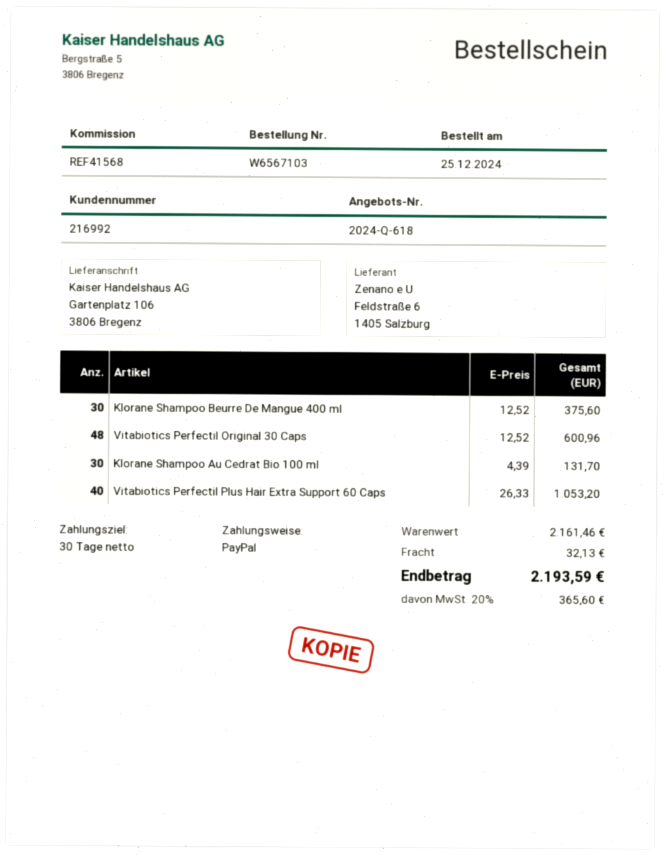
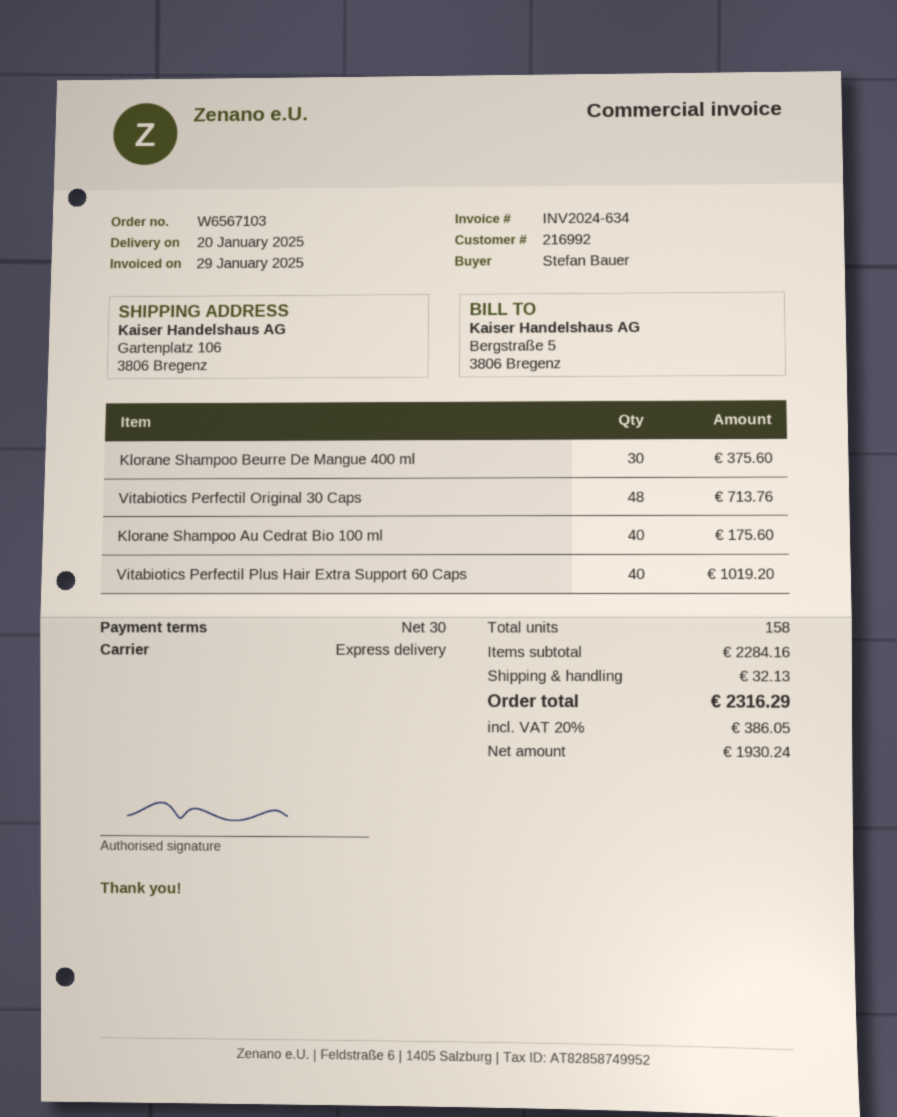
Vitabiotics Perfectil Original 30 Caps: 48 for 600.96 -> 48 for 713.76
Klorane Shampoo Au Cedrat Bio 100 ml: 30 for 131.70 -> 40 for 175.60
Vitabiotics Perfectil Plus Hair Extra Support 60 Caps: 40 for 1053.20 -> 40 for 1019.20
subtotal: 2161.46 -> 2284.16
tax: 20% = 365.60 -> 20% = 386.05
total: 2193.59 -> 2316.29

